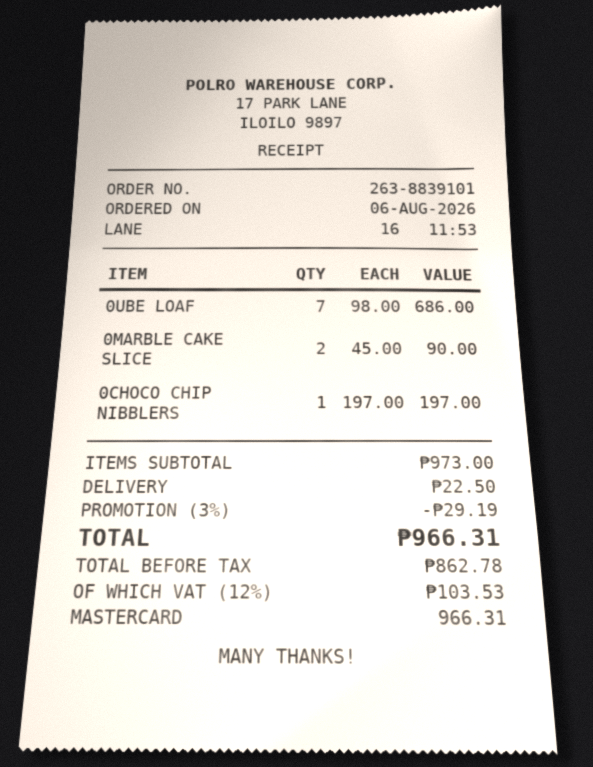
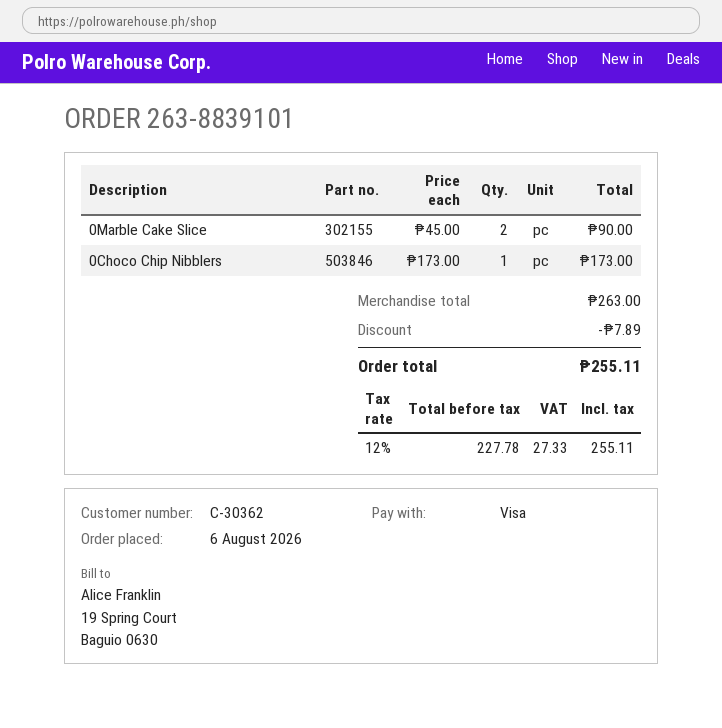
payment method: Mastercard -> Visa
0UBE LOAF: 7 x 98.00 = 686.00 -> none
0CHOCO CHIP NIBBLERS: 1 x 197.00 = 197.00 -> 1 x 173.00 = 173.00
subtotal: 973.00 -> 263.00
discount: 29.19 -> 7.89
shipping: 22.50 -> none
net: 862.78 -> 227.78
tax: 12% = 103.53 -> 12% = 27.33
total: 966.31 -> 255.11

